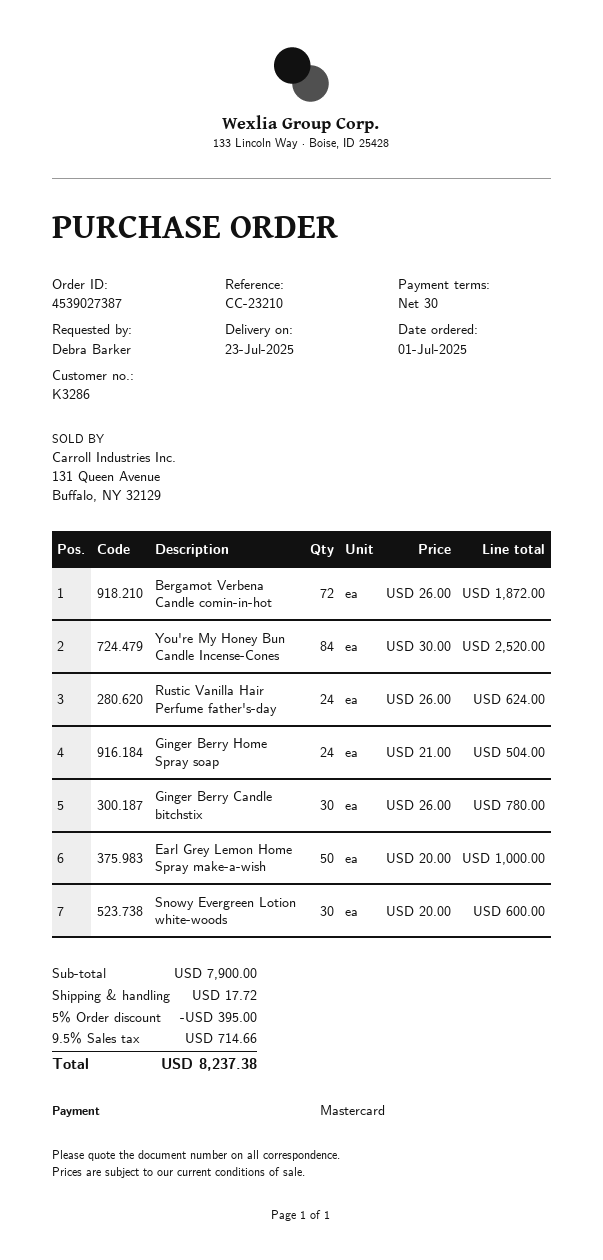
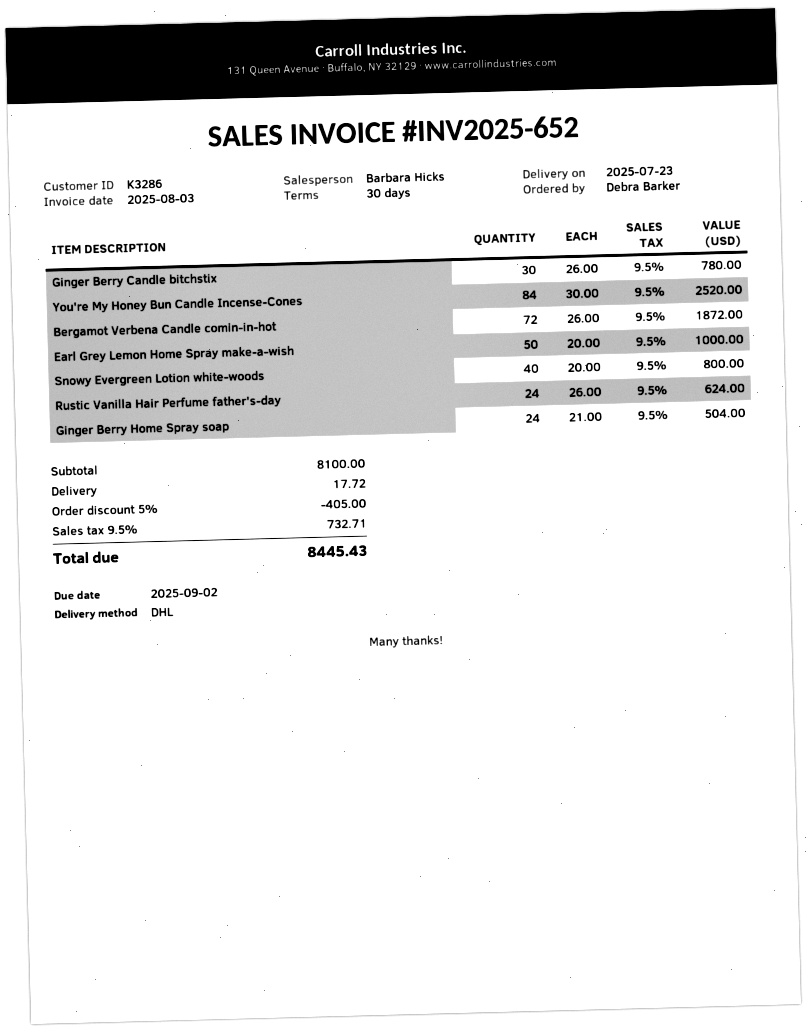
Snowy Evergreen Lotion white-woods: 30 x 20.00 = 600.00 -> 40 x 20.00 = 800.00
subtotal: 7900.00 -> 8100.00
discount: 5% = 395.00 -> 5% = 405.00
tax: 9.5% = 714.66 -> 9.5% = 732.71
total: 8237.38 -> 8445.43

